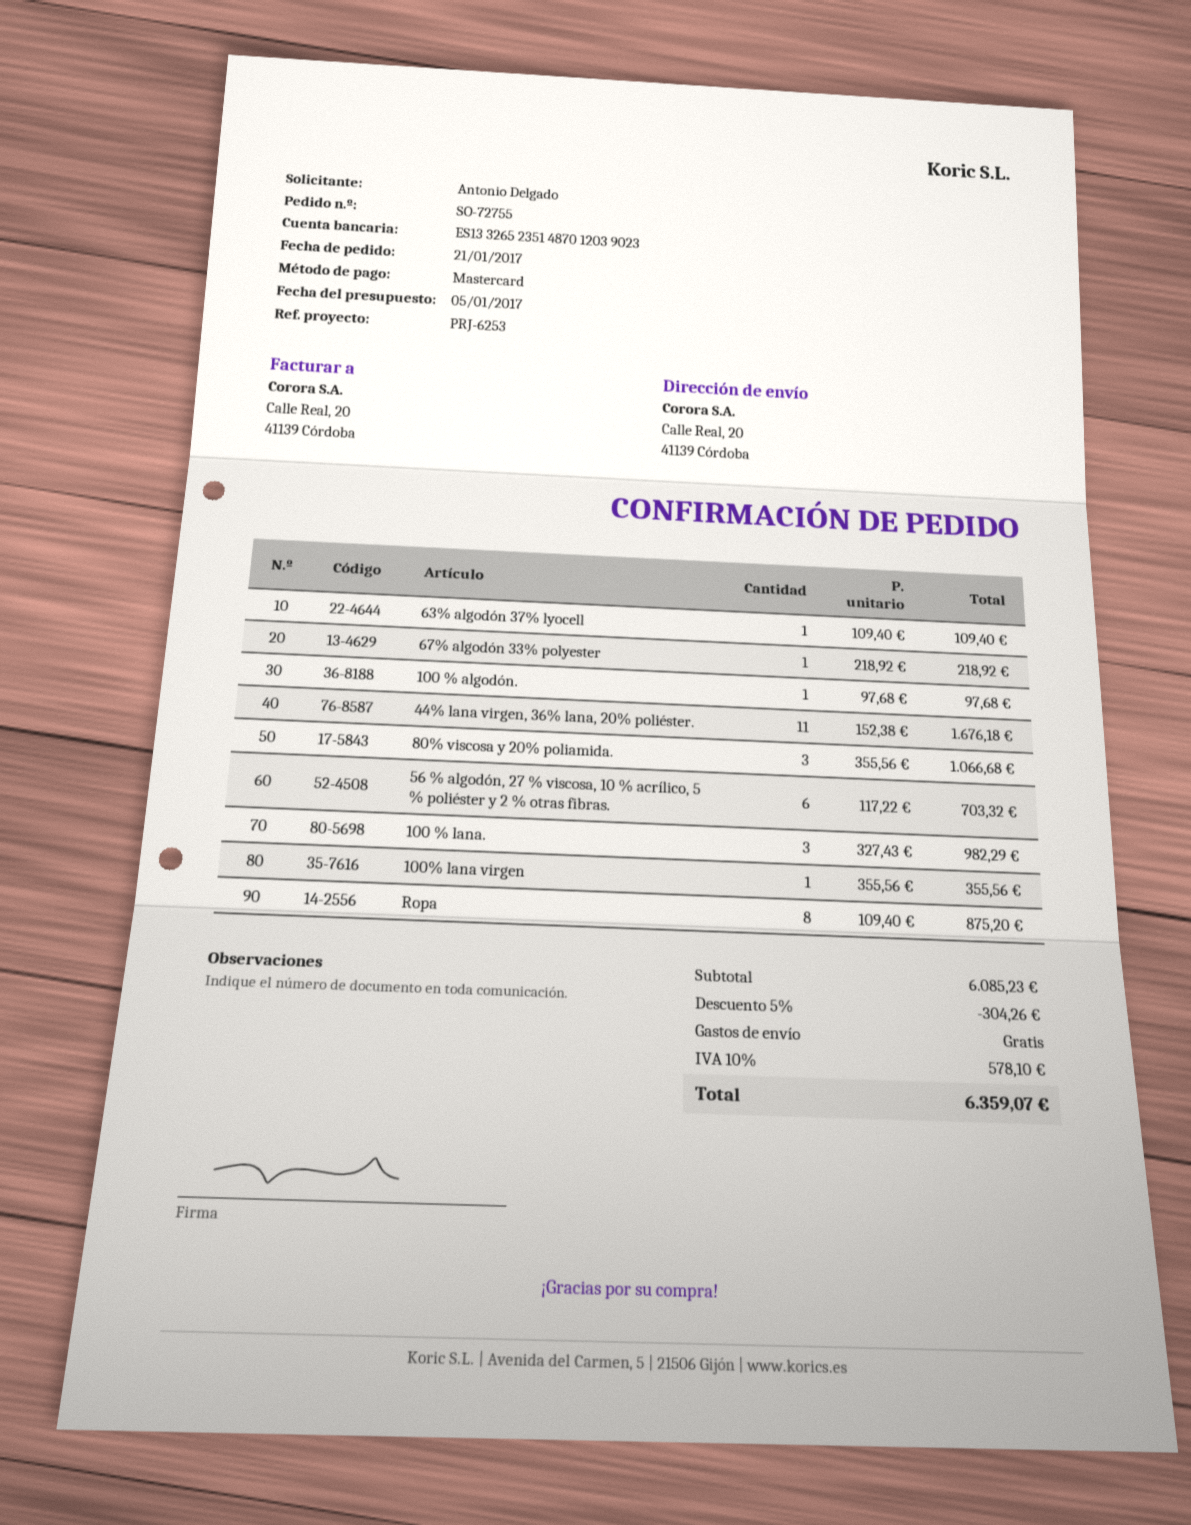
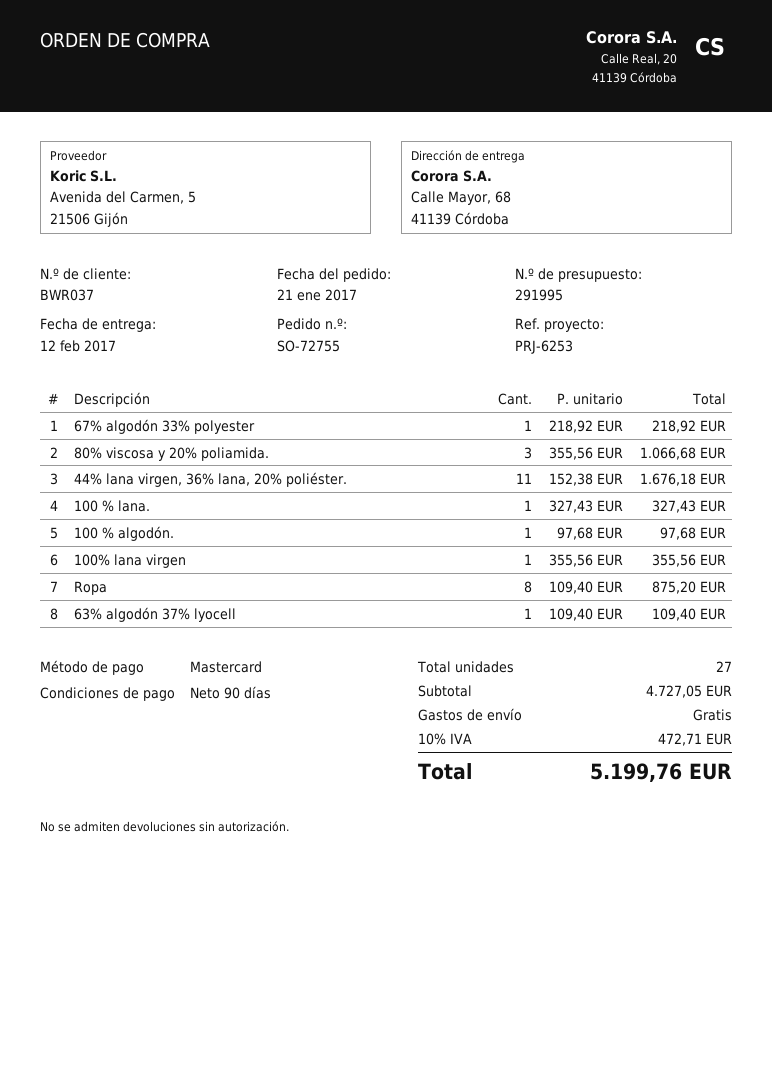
ship to: Calle Real, 20, 41139 Córdoba -> Calle Mayor, 68, 41139 Córdoba
56 % algodón, 27 % viscosa, 10 % acrílico, 5 % poliéster y 2 % otras fibras.: 6 x 117.22 = 703.32 -> none
100 % lana.: 3 x 327.43 = 982.29 -> 1 x 327.43 = 327.43
subtotal: 6085.23 -> 4727.05
discount: 5% = 304.26 -> none
tax: 10% = 578.10 -> 10% = 472.71
total: 6359.07 -> 5199.76

